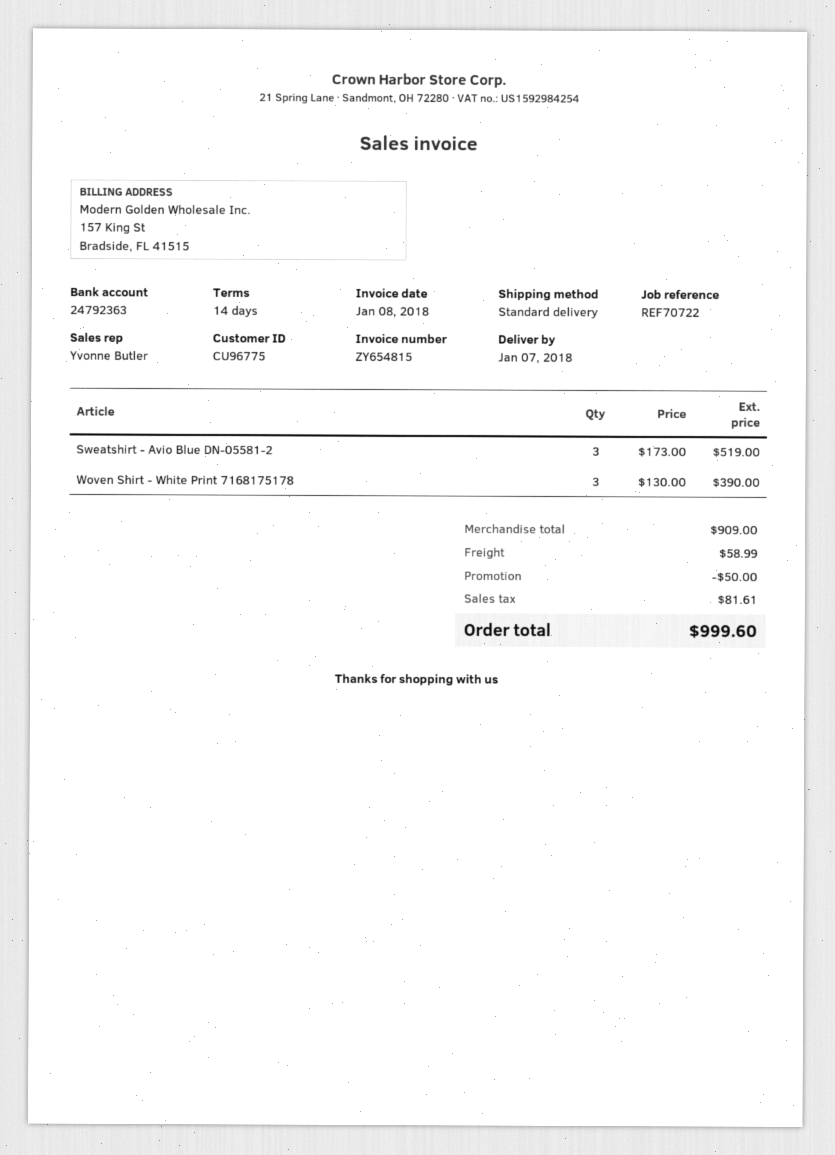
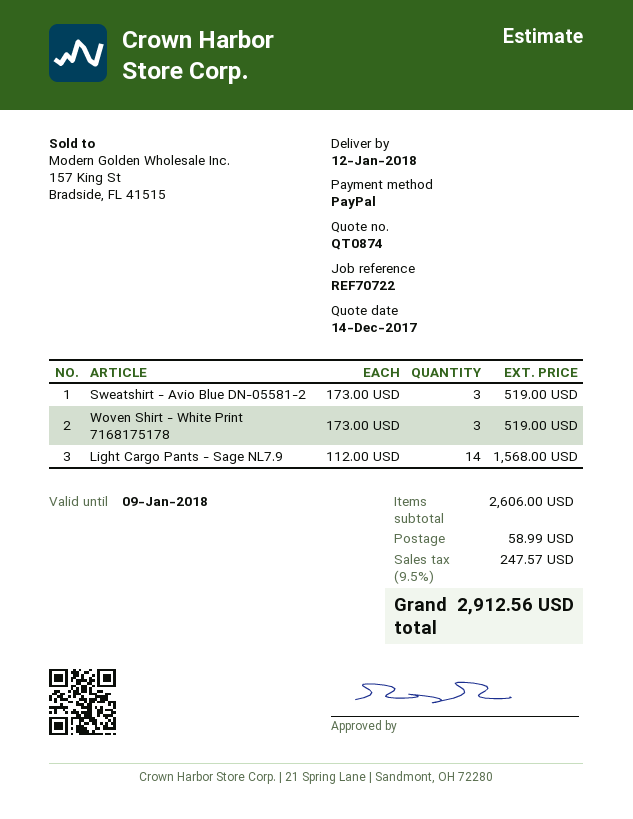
delivery date: 2018-01-07 -> 2018-01-12
Woven Shirt - White Print 7168175178: 3 x 130.00 = 390.00 -> 3 x 173.00 = 519.00
Light Cargo Pants - Sage NL7.9: none -> 14 x 112.00 = 1568.00
subtotal: 909.00 -> 2606.00
discount: 50.00 -> none
tax: 81.61 -> 247.57
total: 999.60 -> 2912.56

